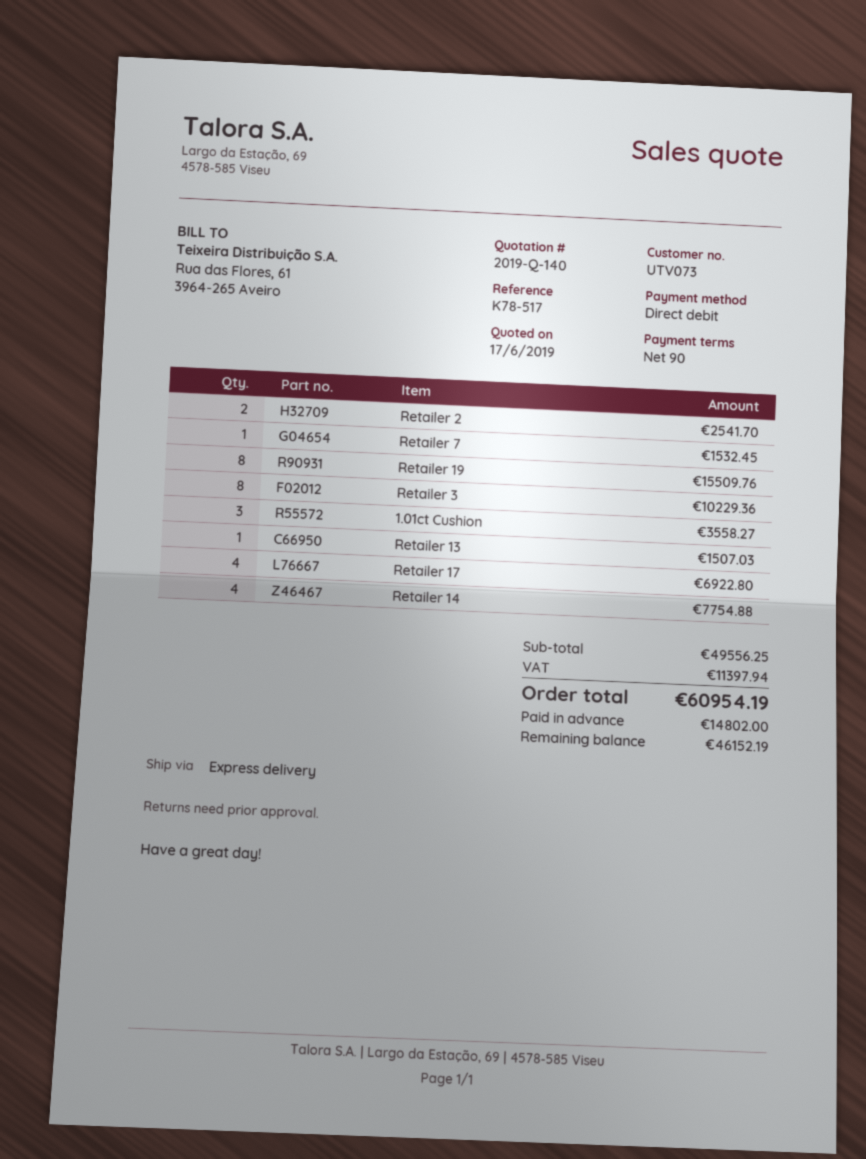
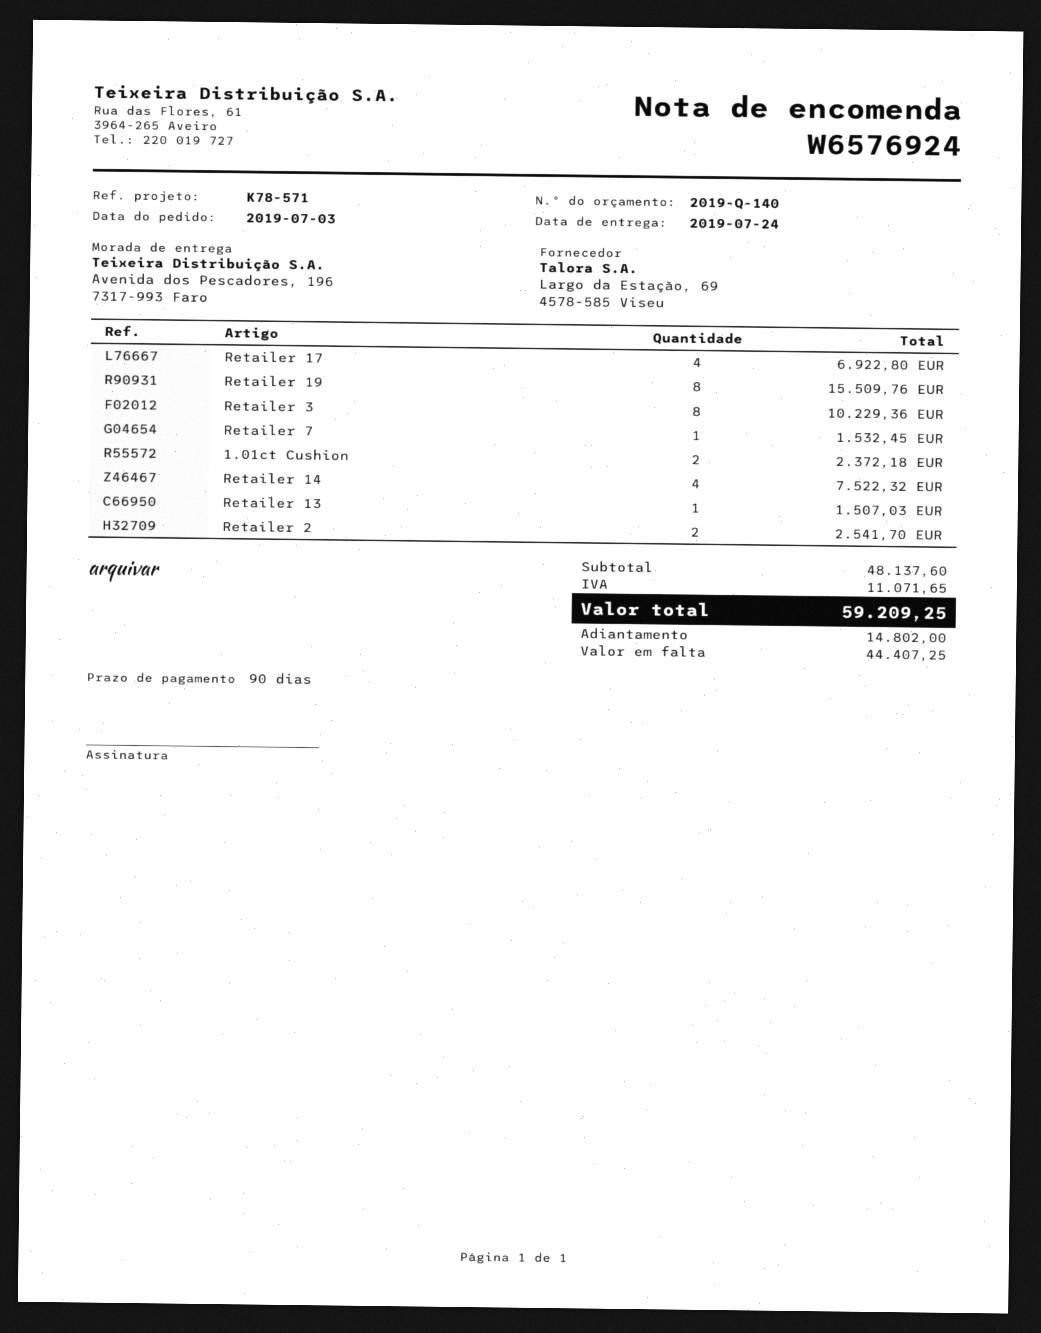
reference: K78-517 -> K78-571
1.01ct Cushion: 3 for 3558.27 -> 2 for 2372.18
Retailer 14: 4 for 7754.88 -> 4 for 7522.32
subtotal: 49556.25 -> 48137.60
tax: 11397.94 -> 11071.65
total: 60954.19 -> 59209.25
balance: 46152.19 -> 44407.25

